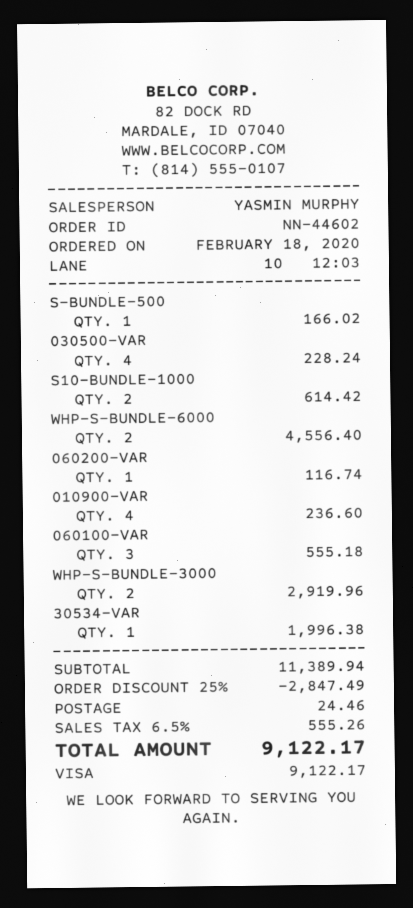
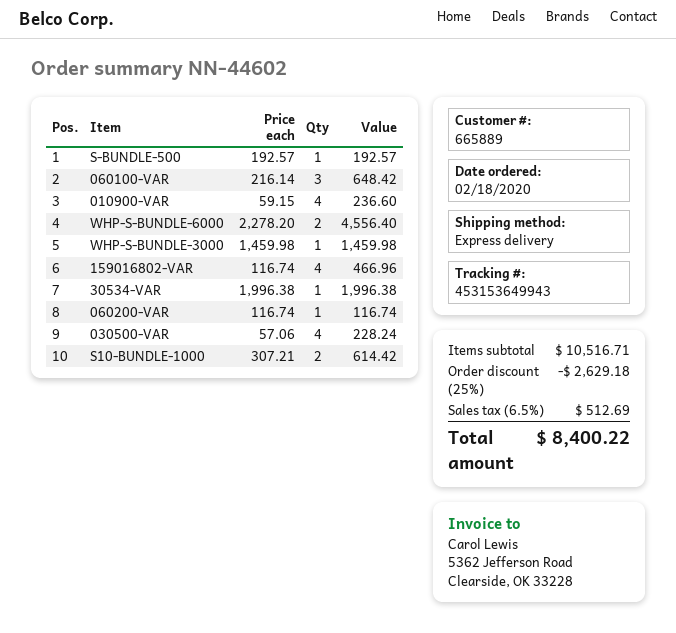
S-BUNDLE-500: 1 for 166.02 -> 1 for 192.57
060100-VAR: 3 for 555.18 -> 3 for 648.42
WHP-S-BUNDLE-3000: 2 for 2919.96 -> 1 for 1459.98
159016802-VAR: none -> 4 for 466.96
subtotal: 11389.94 -> 10516.71
discount: 25% = 2847.49 -> 25% = 2629.18
shipping: 24.46 -> none
tax: 6.5% = 555.26 -> 6.5% = 512.69
total: 9122.17 -> 8400.22

